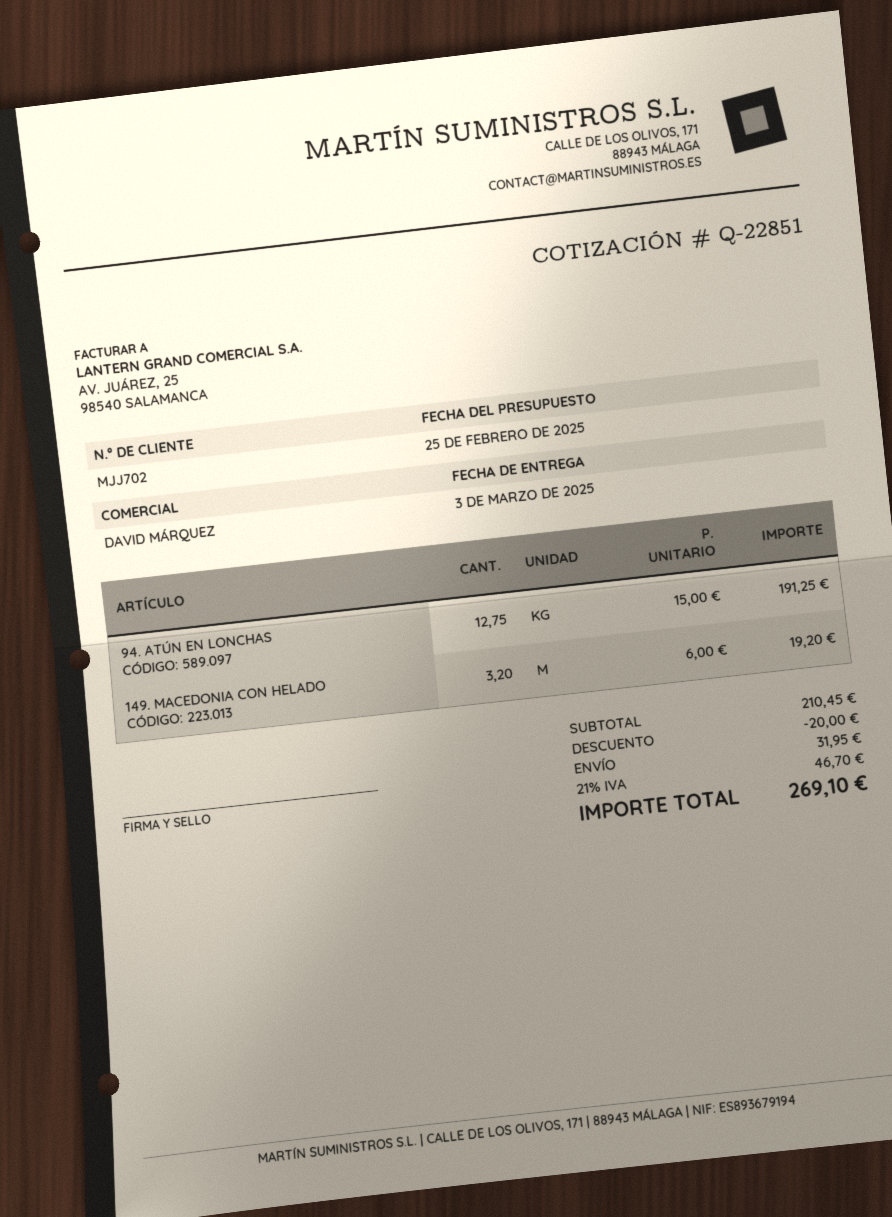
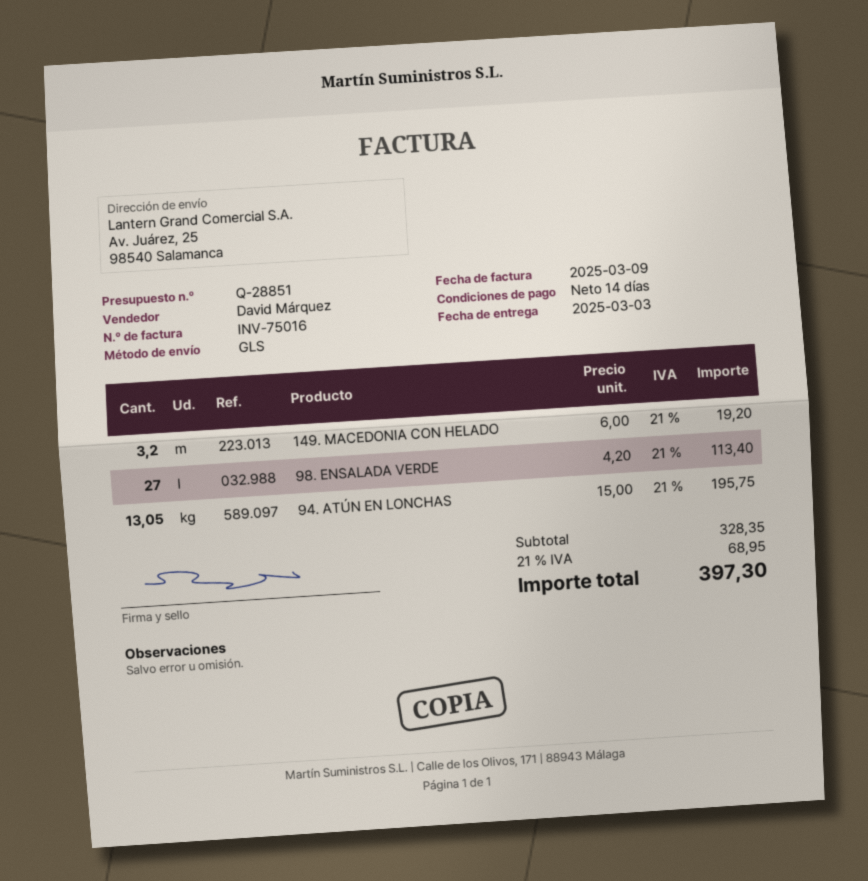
quote number: Q-22851 -> Q-28851
94. ATÚN EN LONCHAS: 12.75 x 15.00 = 191.25 -> 13.05 x 15.00 = 195.75
98. ENSALADA VERDE: none -> 27 x 4.20 = 113.40
subtotal: 210.45 -> 328.35
discount: 20.00 -> none
shipping: 31.95 -> none
tax: 21% = 46.70 -> 21% = 68.95
total: 269.10 -> 397.30

